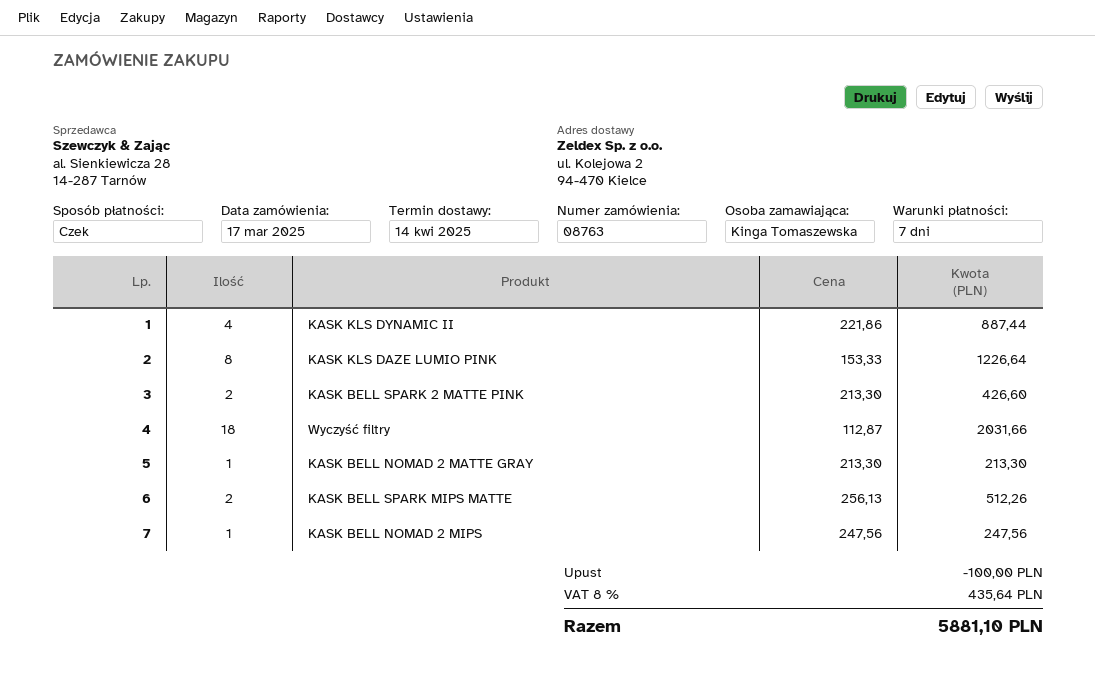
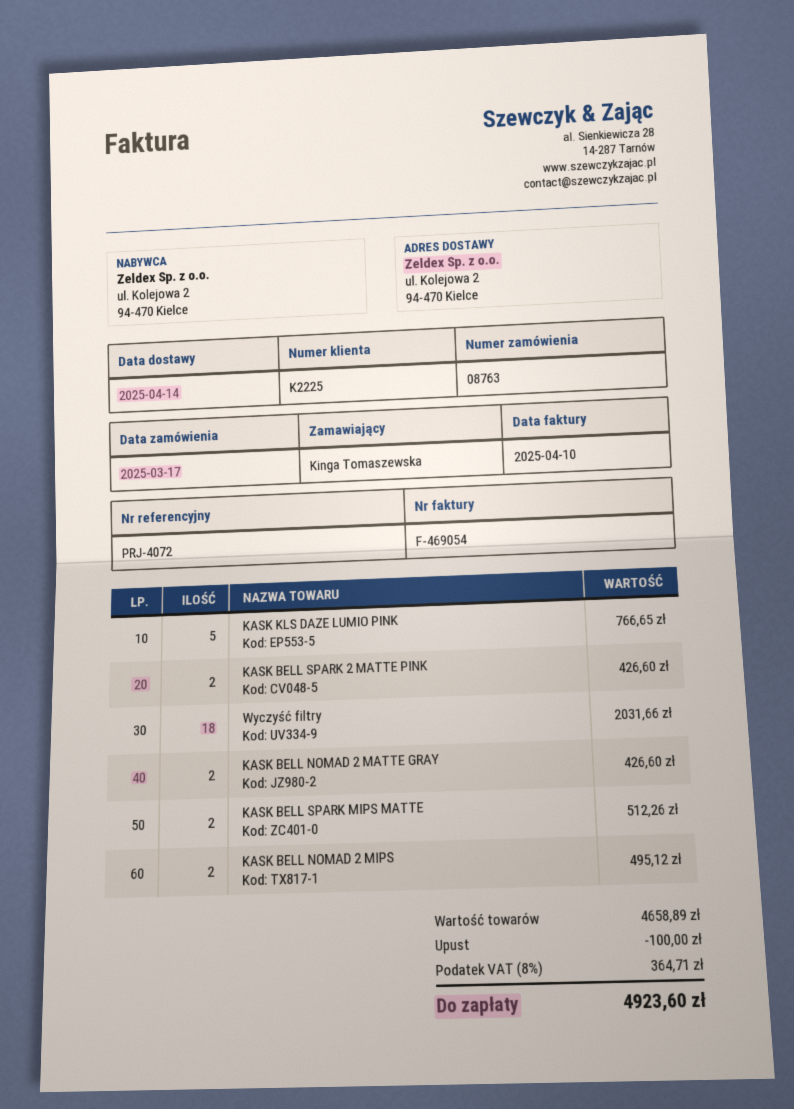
KASK KLS DYNAMIC II: 4 for 887.44 -> none
KASK KLS DAZE LUMIO PINK: 8 for 1226.64 -> 5 for 766.65
KASK BELL NOMAD 2 MATTE GRAY: 1 for 213.30 -> 2 for 426.60
KASK BELL NOMAD 2 MIPS: 1 for 247.56 -> 2 for 495.12
tax: 8% = 435.64 -> 8% = 364.71
total: 5881.10 -> 4923.60

